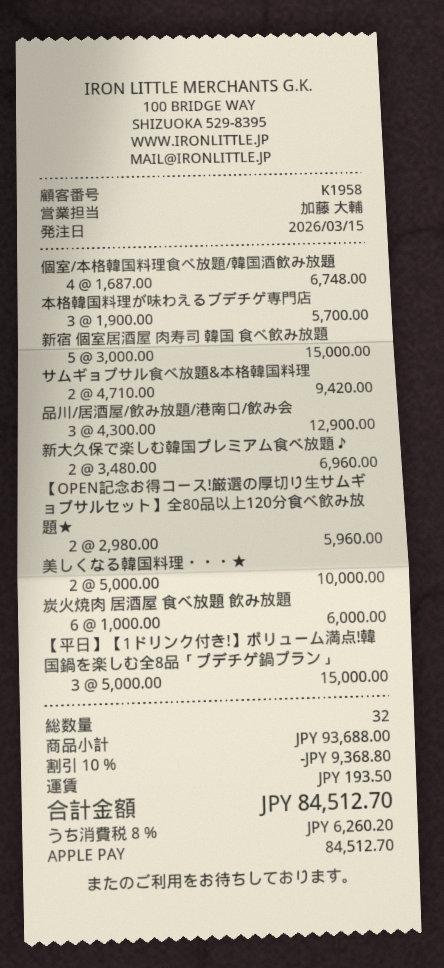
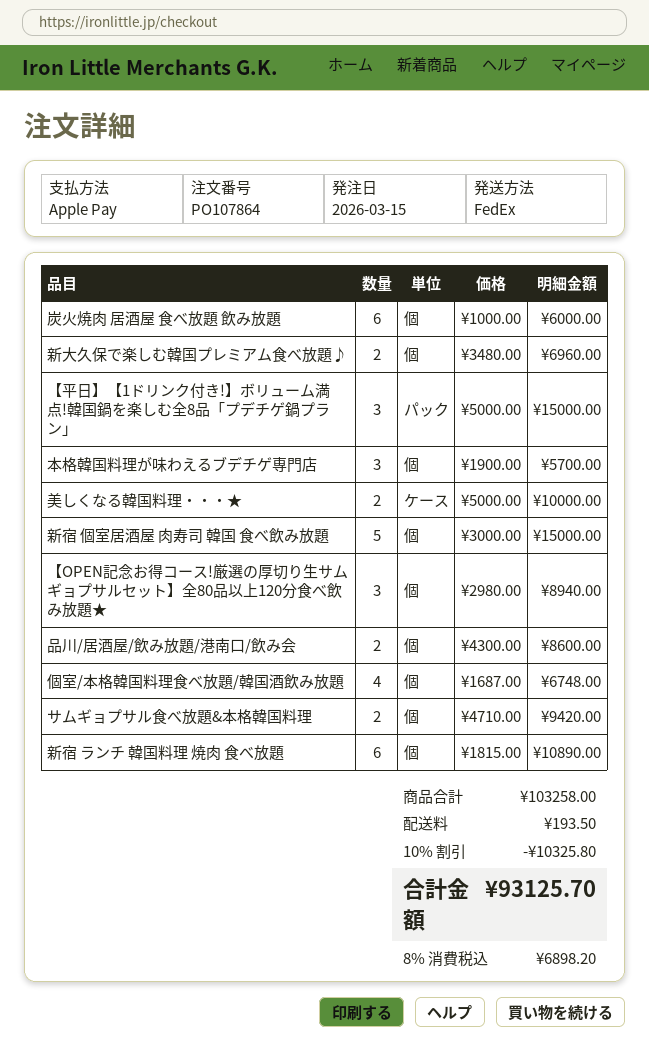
品川/居酒屋/飲み放題/港南口/飲み会: 3 x 4300.00 = 12900.00 -> 2 x 4300.00 = 8600.00
【OPEN記念お得コース!厳選の厚切り生サムギョプサルセット】全80品以上120分食べ飲み放題★: 2 x 2980.00 = 5960.00 -> 3 x 2980.00 = 8940.00
新宿 ランチ 韓国料理 焼肉 食べ放題: none -> 6 x 1815.00 = 10890.00
subtotal: 93688.00 -> 103258.00
discount: 10% = 9368.80 -> 10% = 10325.80
tax: 8% = 6260.20 -> 8% = 6898.20
total: 84512.70 -> 93125.70

